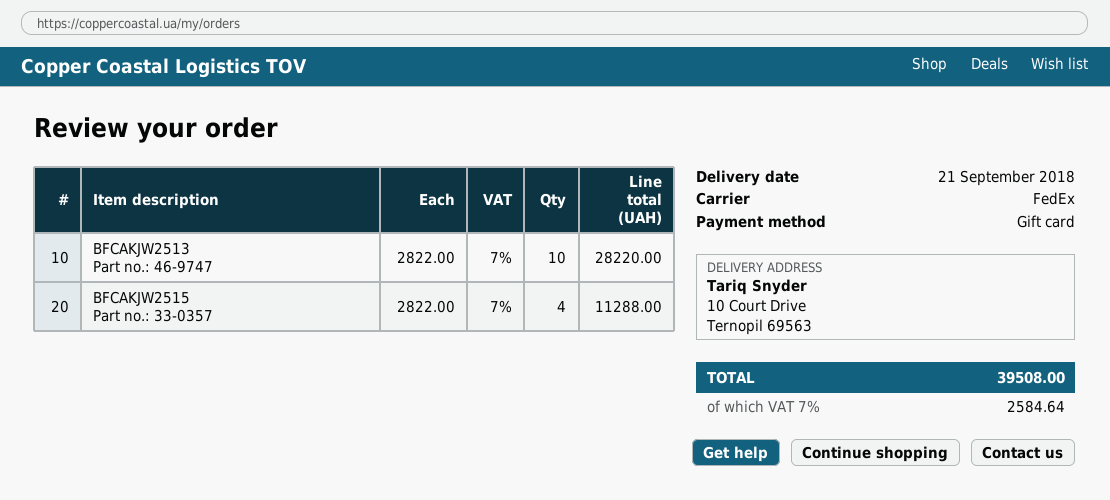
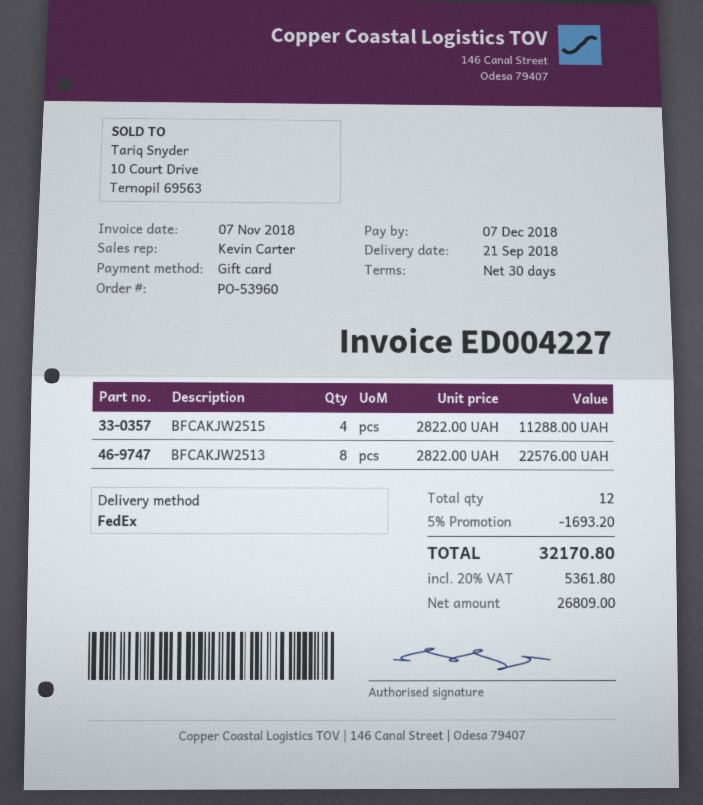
BFCAKJW2513: 10 x 2822.00 = 28220.00 -> 8 x 2822.00 = 22576.00
discount: none -> 5% = 1693.20
tax: 7% = 2584.64 -> 20% = 5361.80
total: 39508.00 -> 32170.80

